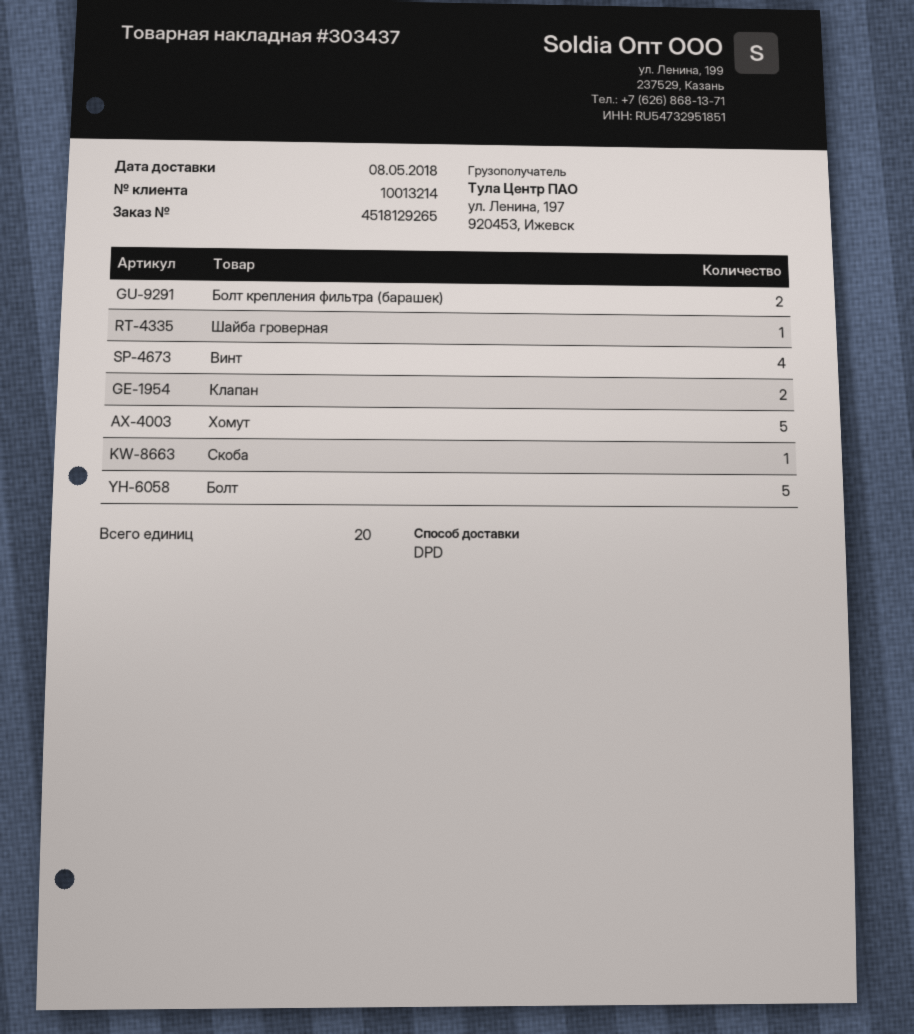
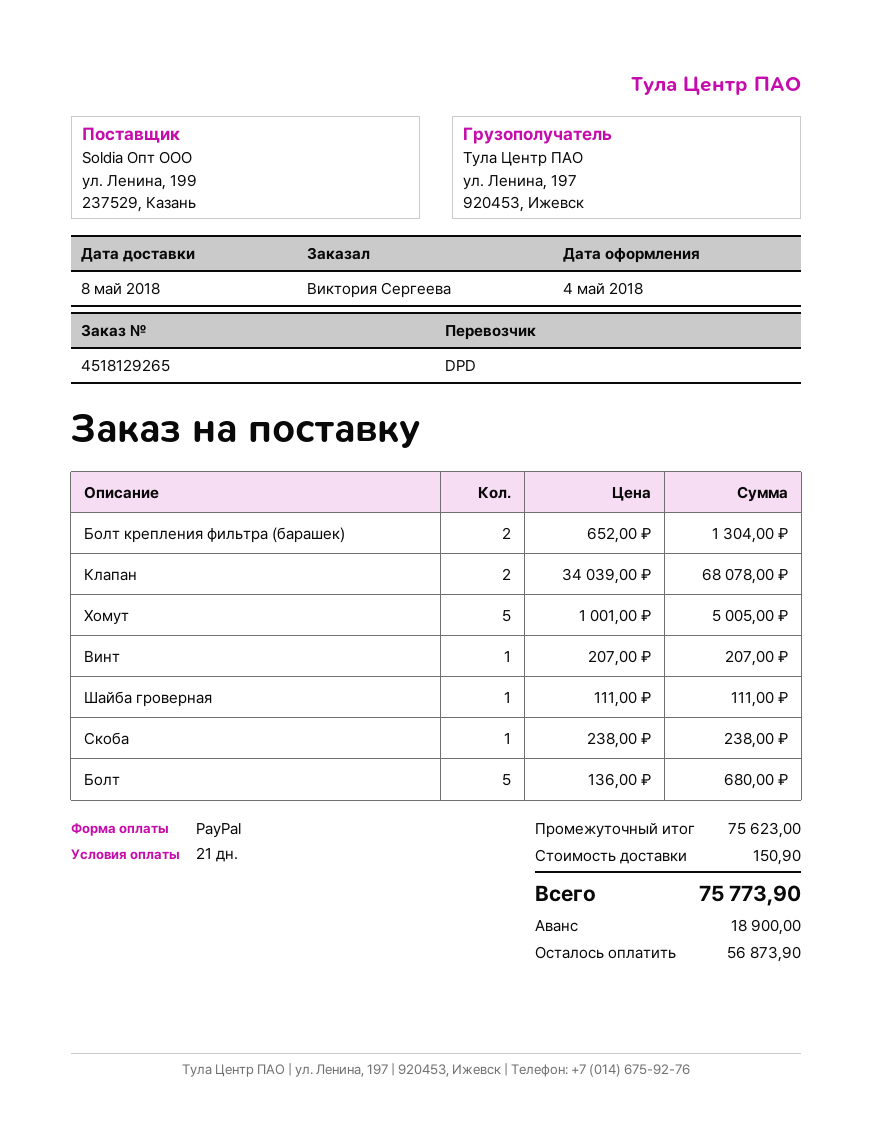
Винт: 4 -> 1

